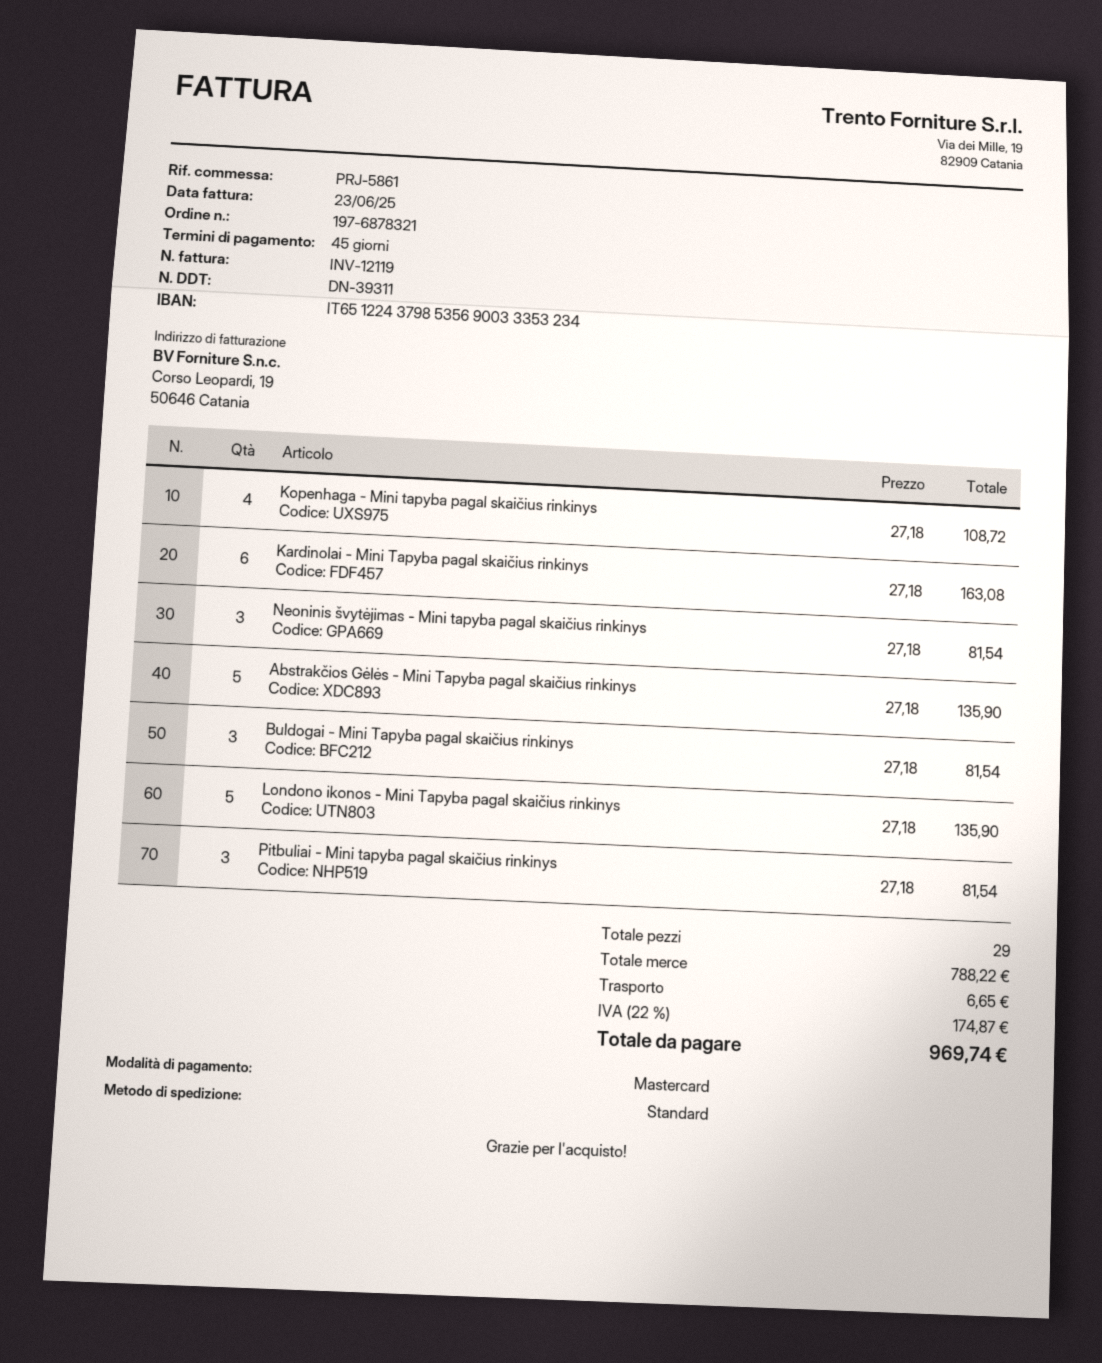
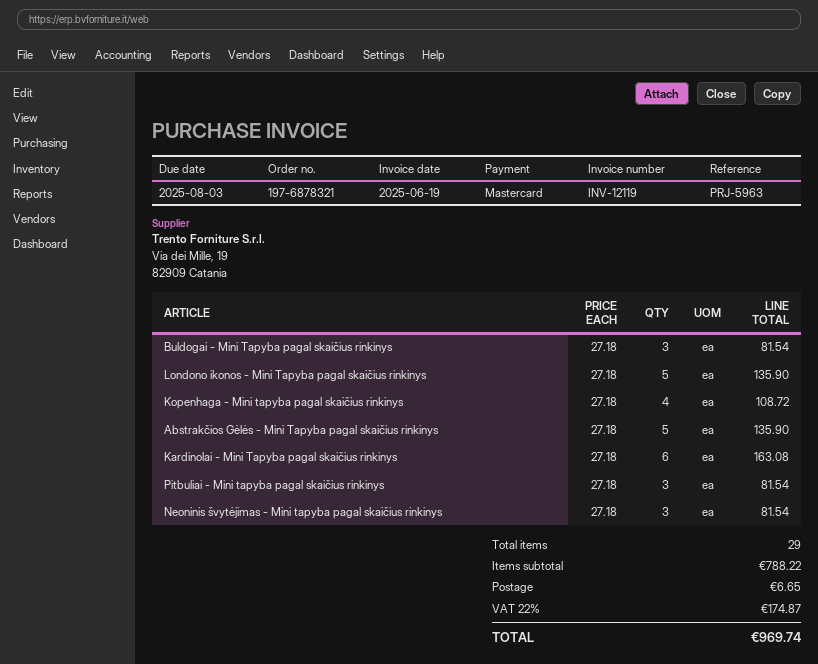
invoice date: 2025-06-23 -> 2025-06-19
reference: PRJ-5861 -> PRJ-5963

